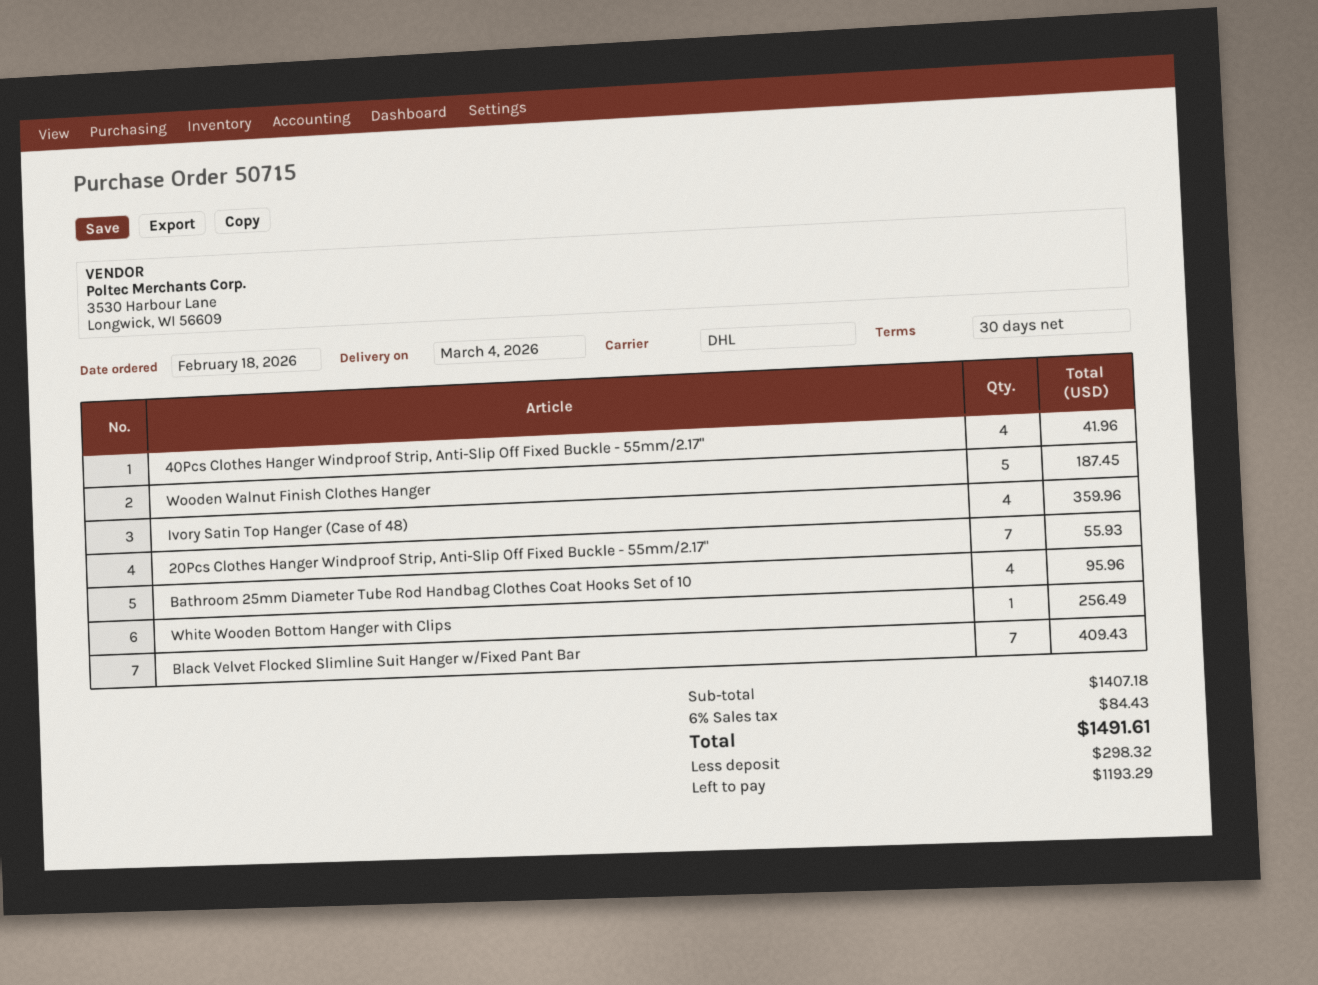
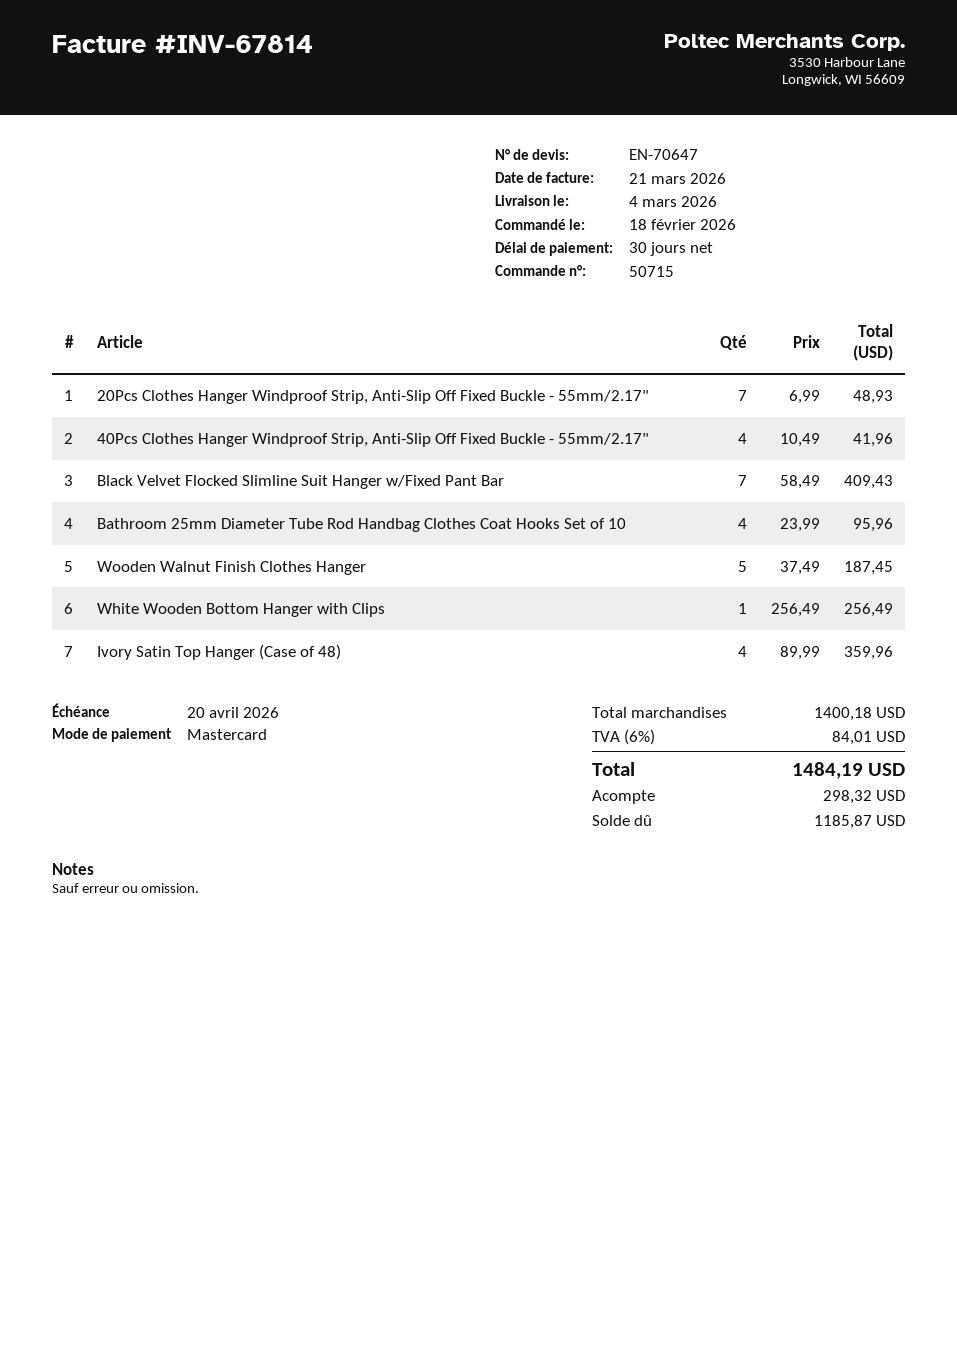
20Pcs Clothes Hanger Windproof Strip, Anti-Slip Off Fixed Buckle - 55mm/2.17": 7 for 55.93 -> 7 for 48.93
subtotal: 1407.18 -> 1400.18
tax: 6% = 84.43 -> 6% = 84.01
total: 1491.61 -> 1484.19
balance: 1193.29 -> 1185.87

